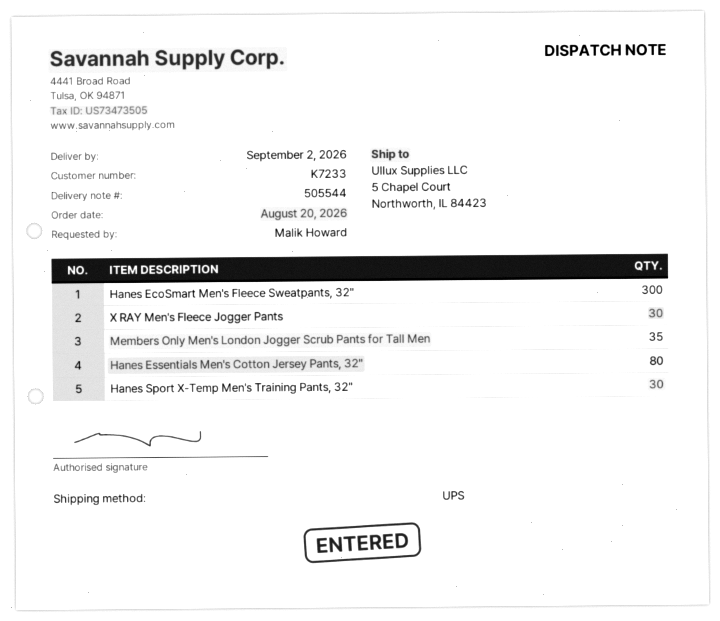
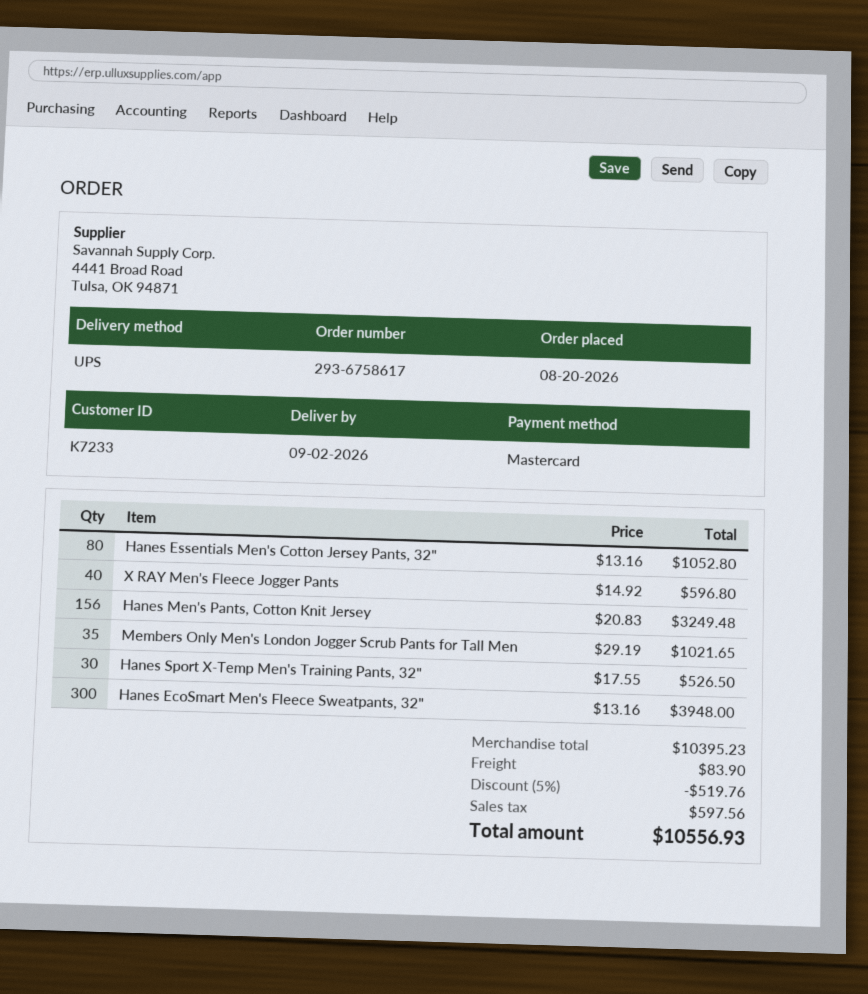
X RAY Men's Fleece Jogger Pants: 30 -> 40
Hanes Men's Pants, Cotton Knit Jersey: none -> 156

